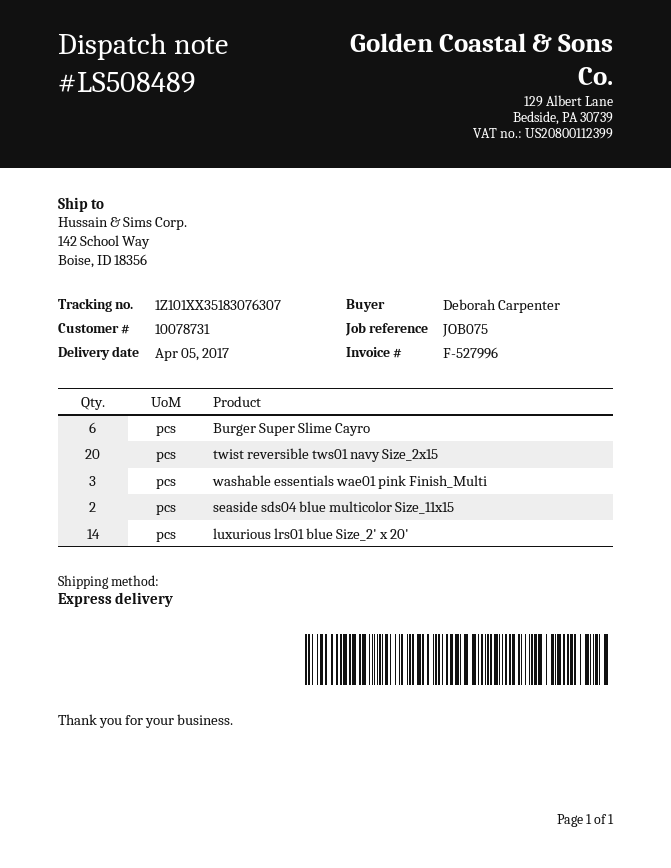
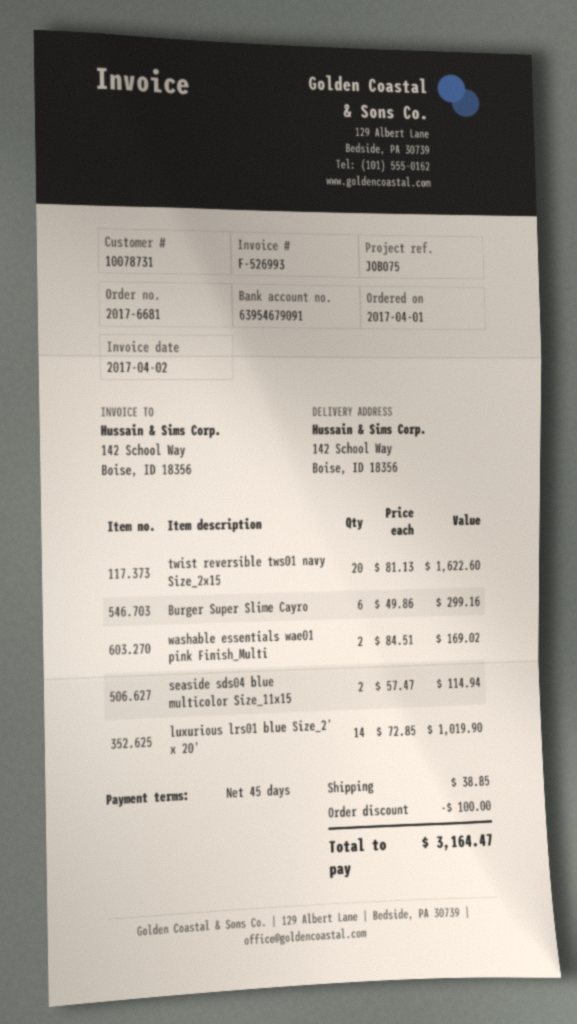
invoice number: F-527996 -> F-526993
washable essentials wae01 pink Finish_Multi: 3 -> 2

